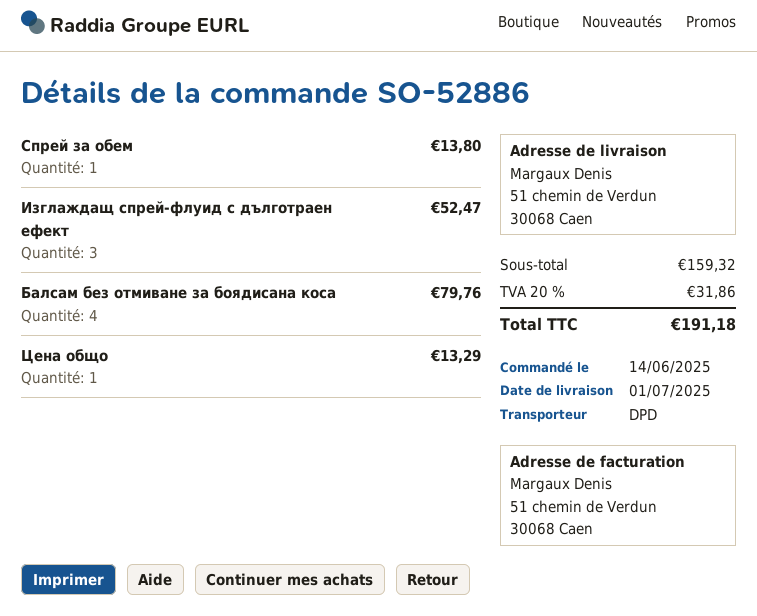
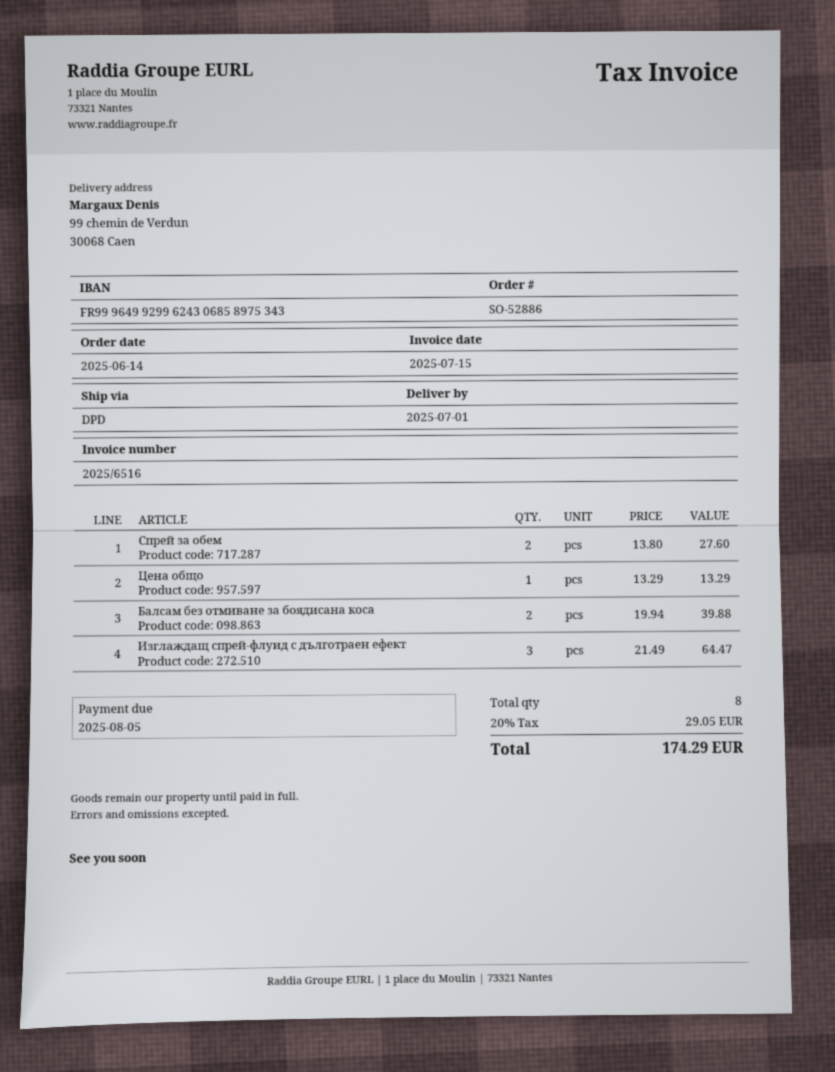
ship to: 51 chemin de Verdun, 30068 Caen -> 99 chemin de Verdun, 30068 Caen
Спрей за обем: 1 for 13.80 -> 2 for 27.60
Изглаждащ спрей-флуид с дълготраен ефект: 3 for 52.47 -> 3 for 64.47
Балсам без отмиване за боядисана коса: 4 for 79.76 -> 2 for 39.88
tax: 20% = 31.86 -> 20% = 29.05
total: 191.18 -> 174.29

